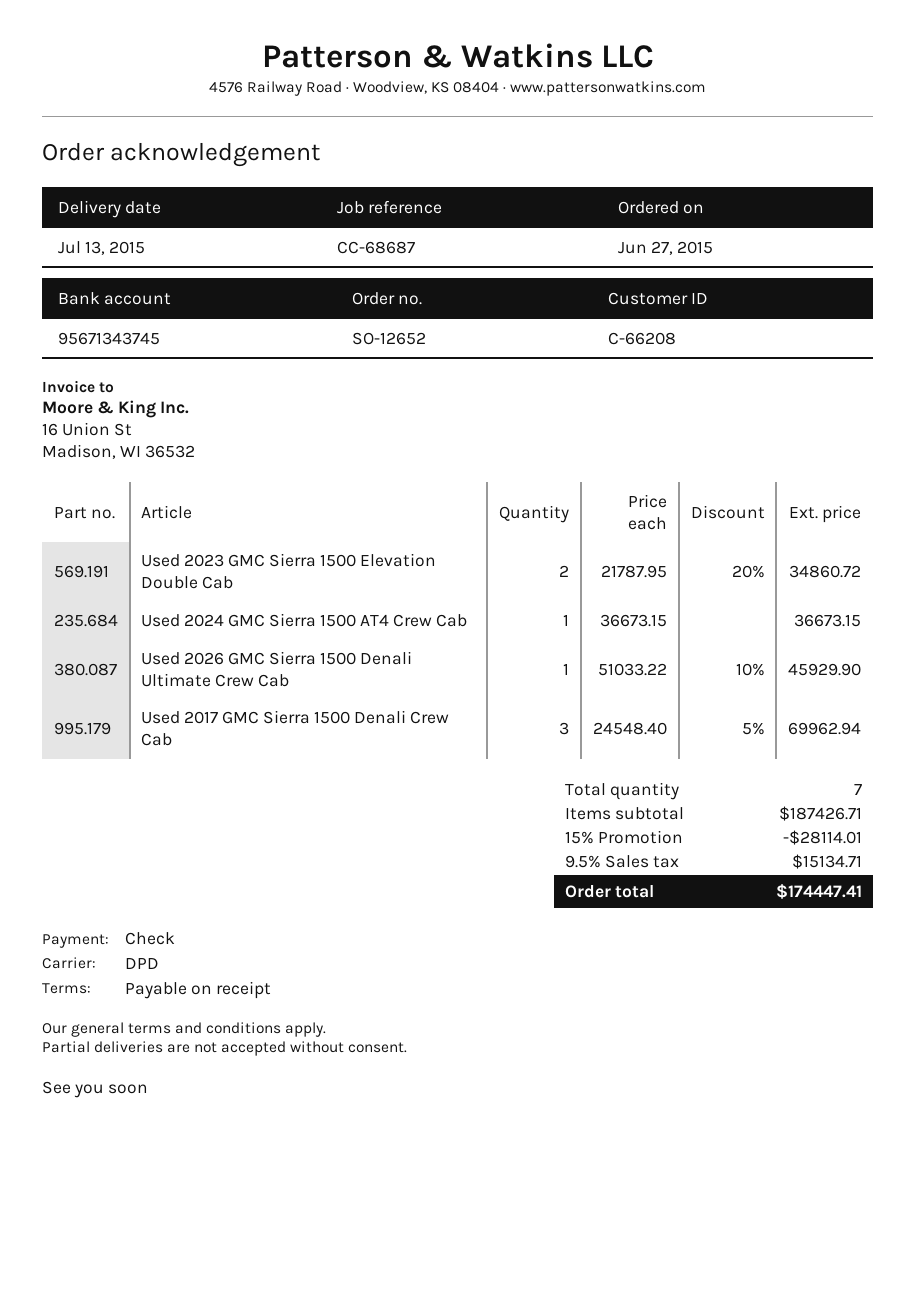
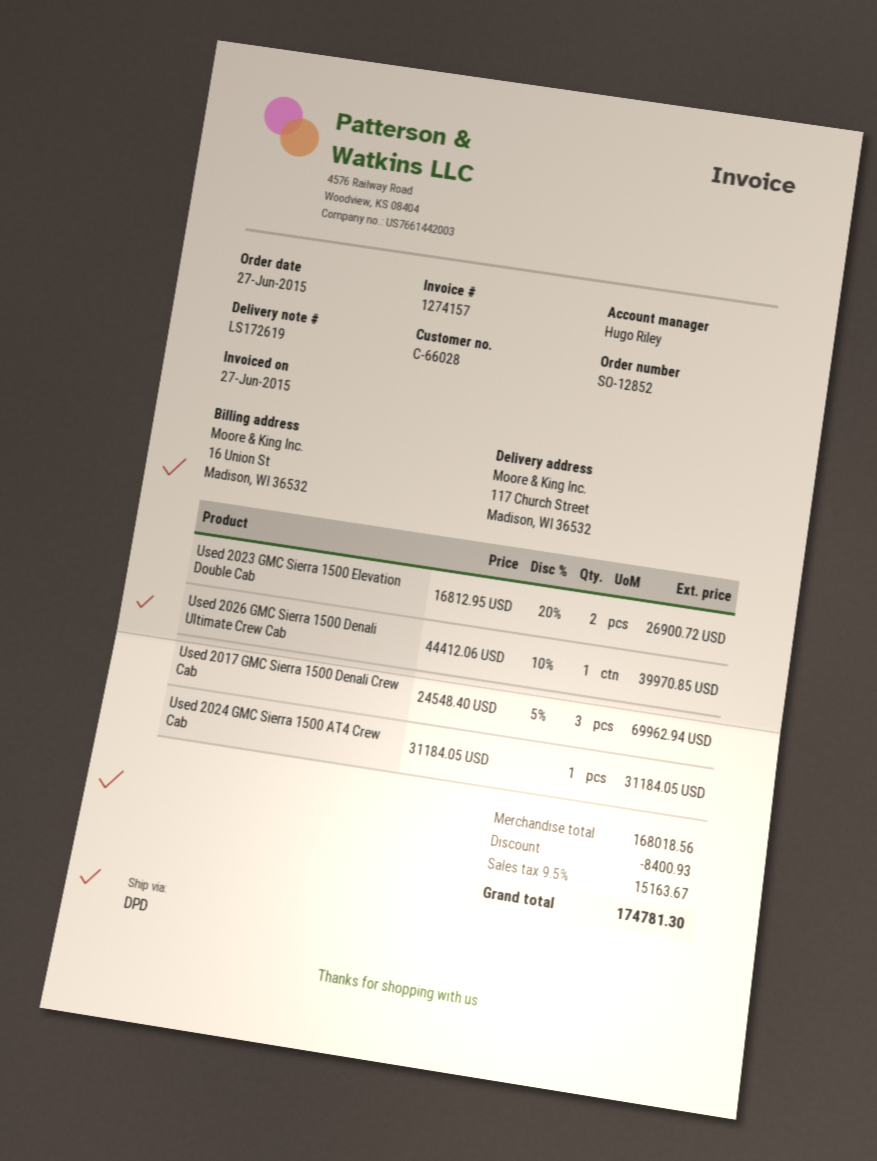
order number: SO-12652 -> SO-12852
customer number: C-66208 -> C-66028
Used 2023 GMC Sierra 1500 Elevation Double Cab: 2 x 21787.95 - 20% = 34860.72 -> 2 x 16812.95 - 20% = 26900.72
Used 2024 GMC Sierra 1500 AT4 Crew Cab: 1 x 36673.15 = 36673.15 -> 1 x 31184.05 = 31184.05
Used 2026 GMC Sierra 1500 Denali Ultimate Crew Cab: 1 x 51033.22 - 10% = 45929.90 -> 1 x 44412.06 - 10% = 39970.85
subtotal: 187426.71 -> 168018.56
discount: 28114.01 -> 8400.93
tax: 9.5% = 15134.71 -> 9.5% = 15163.67
total: 174447.41 -> 174781.30

